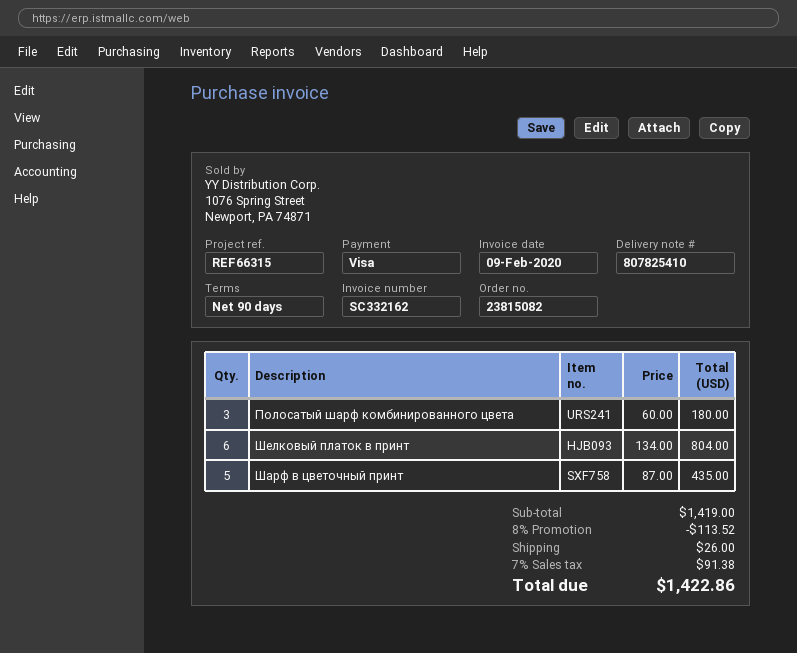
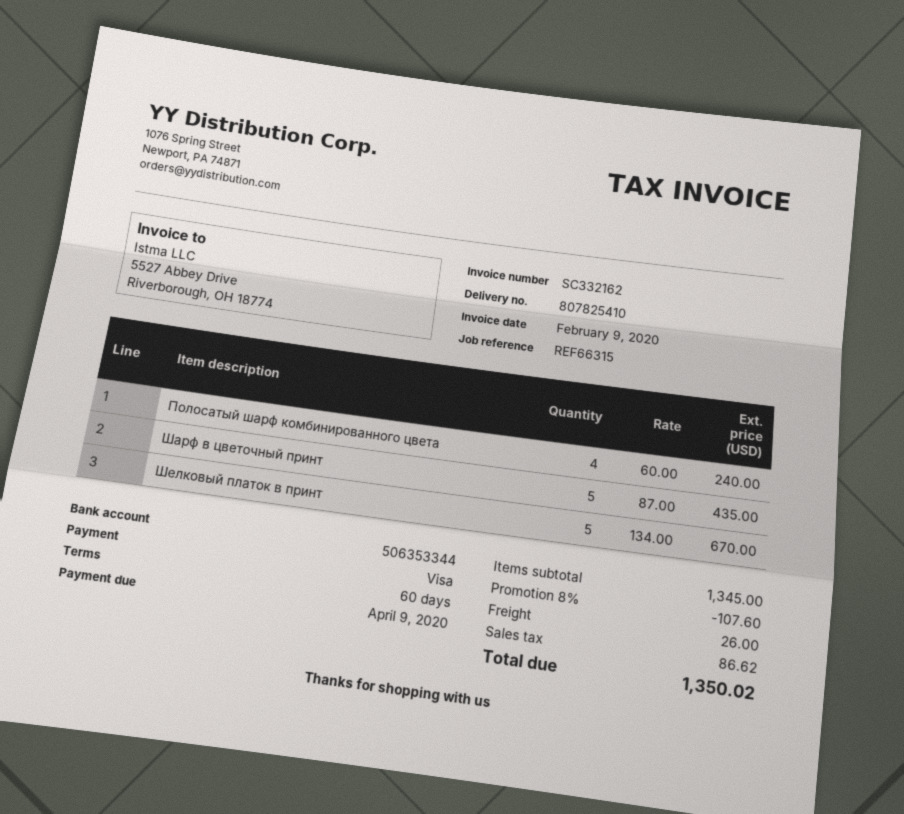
payment terms: 90 days -> 60 days
Полосатый шарф комбинированного цвета: 3 x 60.00 = 180.00 -> 4 x 60.00 = 240.00
Шелковый платок в принт: 6 x 134.00 = 804.00 -> 5 x 134.00 = 670.00
subtotal: 1419.00 -> 1345.00
discount: 8% = 113.52 -> 8% = 107.60
tax: 91.38 -> 86.62
total: 1422.86 -> 1350.02

